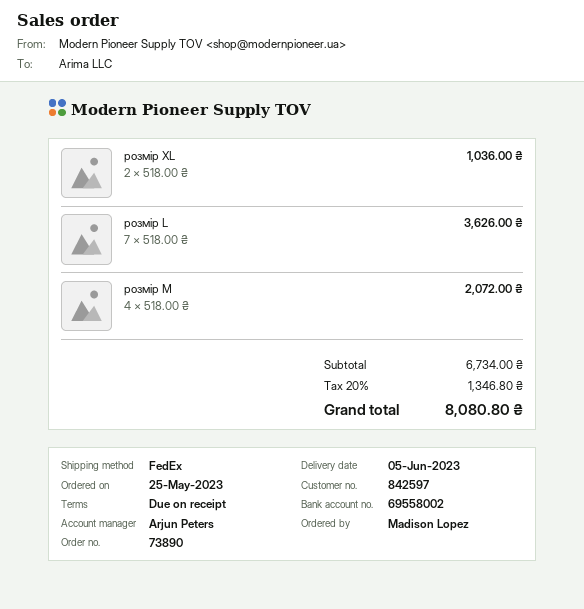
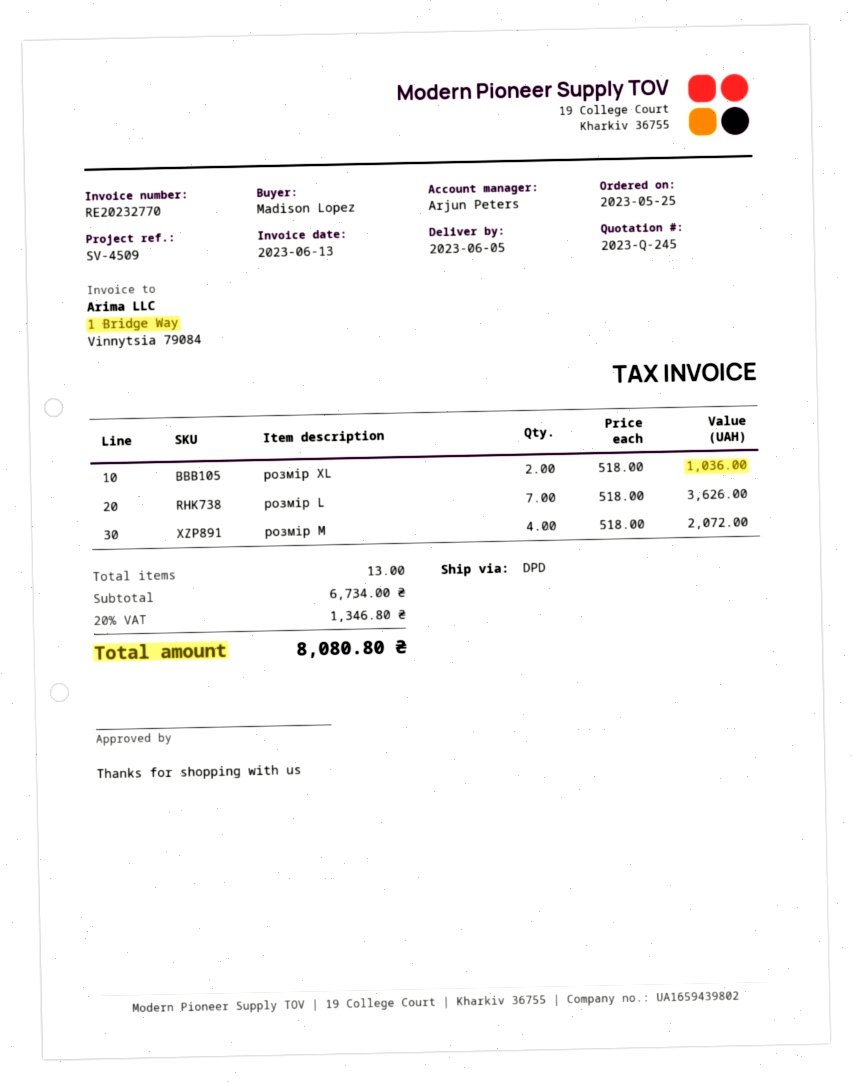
shipping method: FedEx -> DPD

